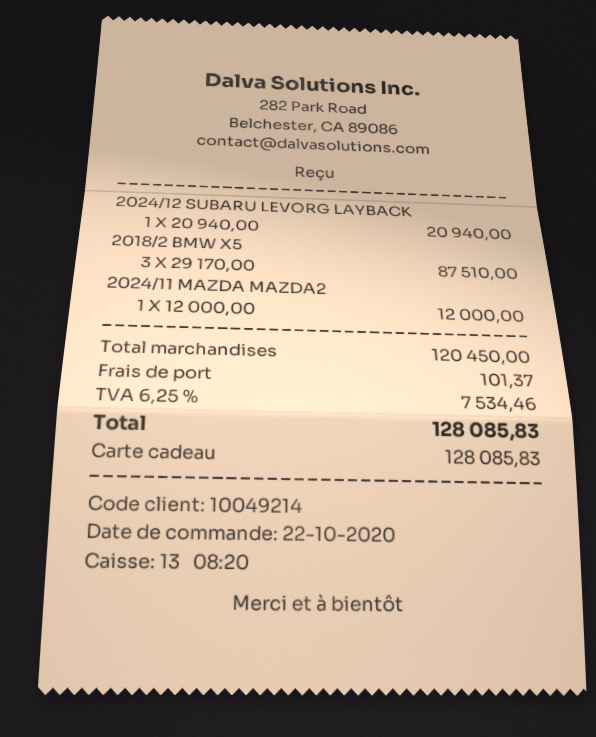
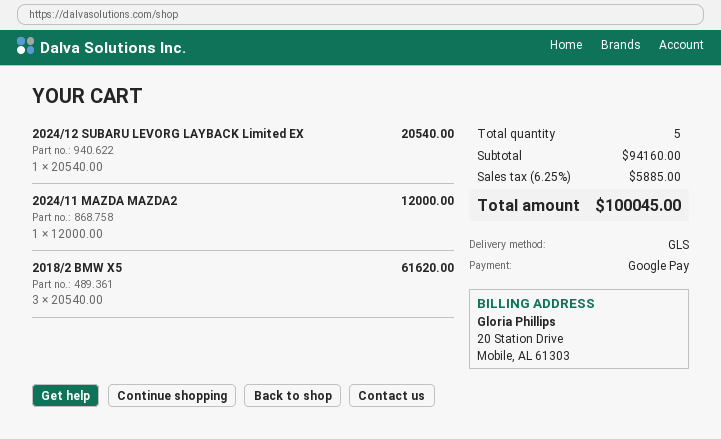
payment method: gift card -> Google Pay
2024/12 SUBARU LEVORG LAYBACK: 1 x 20940.00 = 20940.00 -> 1 x 20540.00 = 20540.00
2018/2 BMW X5: 3 x 29170.00 = 87510.00 -> 3 x 20540.00 = 61620.00
subtotal: 120450.00 -> 94160.00
shipping: 101.37 -> none
tax: 6.25% = 7534.46 -> 6.25% = 5885.00
total: 128085.83 -> 100045.00

